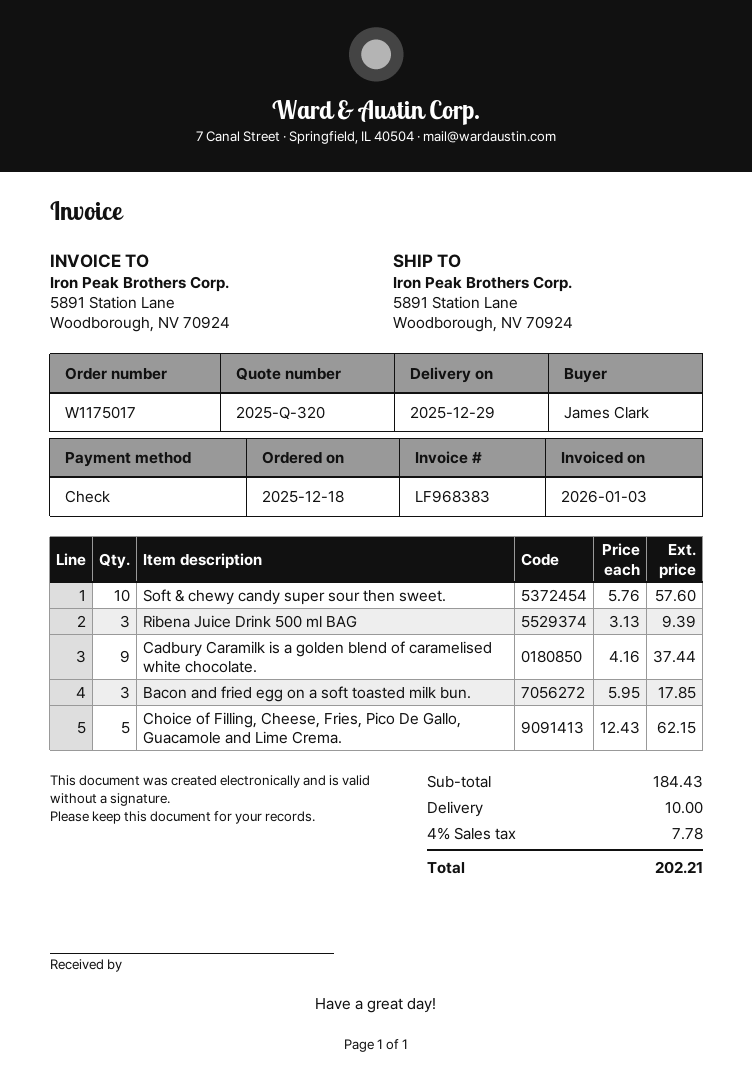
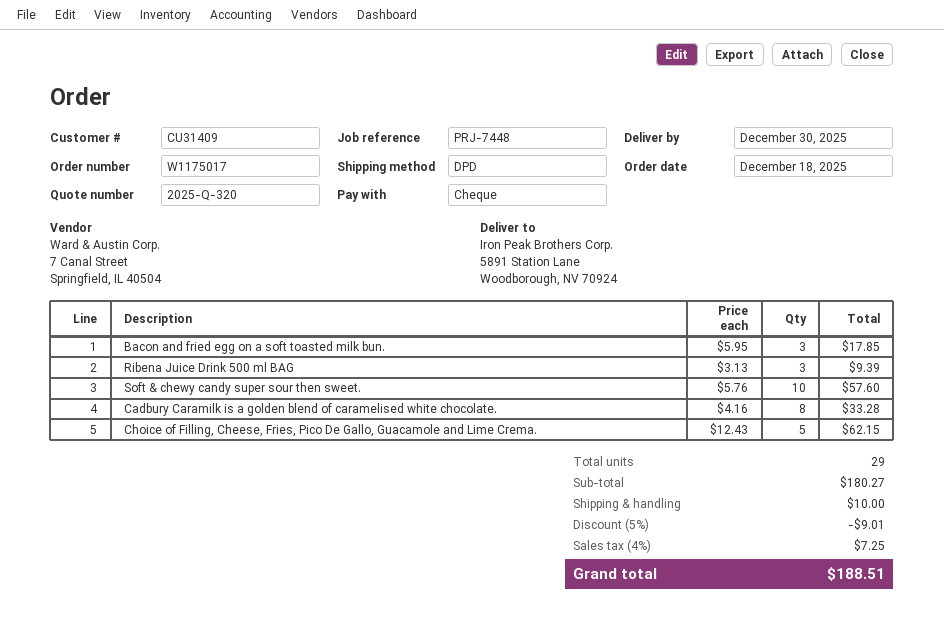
delivery date: 2025-12-29 -> 2025-12-30
Cadbury Caramilk is a golden blend of caramelised white chocolate.: 9 x 4.16 = 37.44 -> 8 x 4.16 = 33.28
subtotal: 184.43 -> 180.27
discount: none -> 5% = 9.01
tax: 4% = 7.78 -> 4% = 7.25
total: 202.21 -> 188.51

